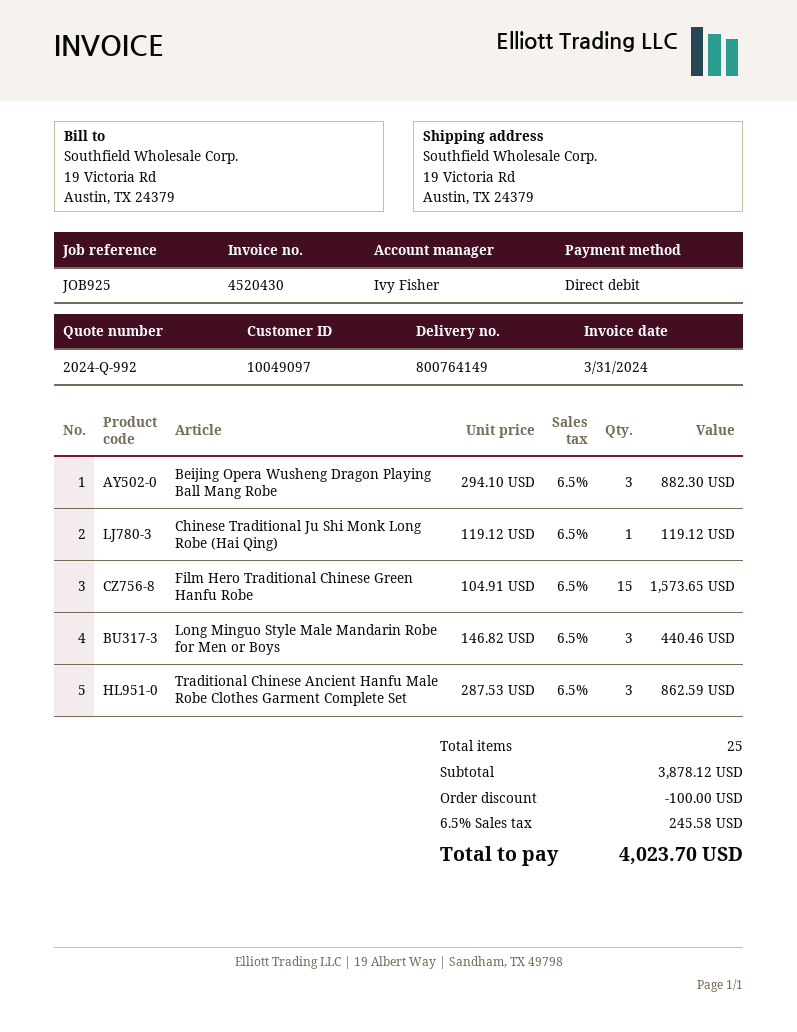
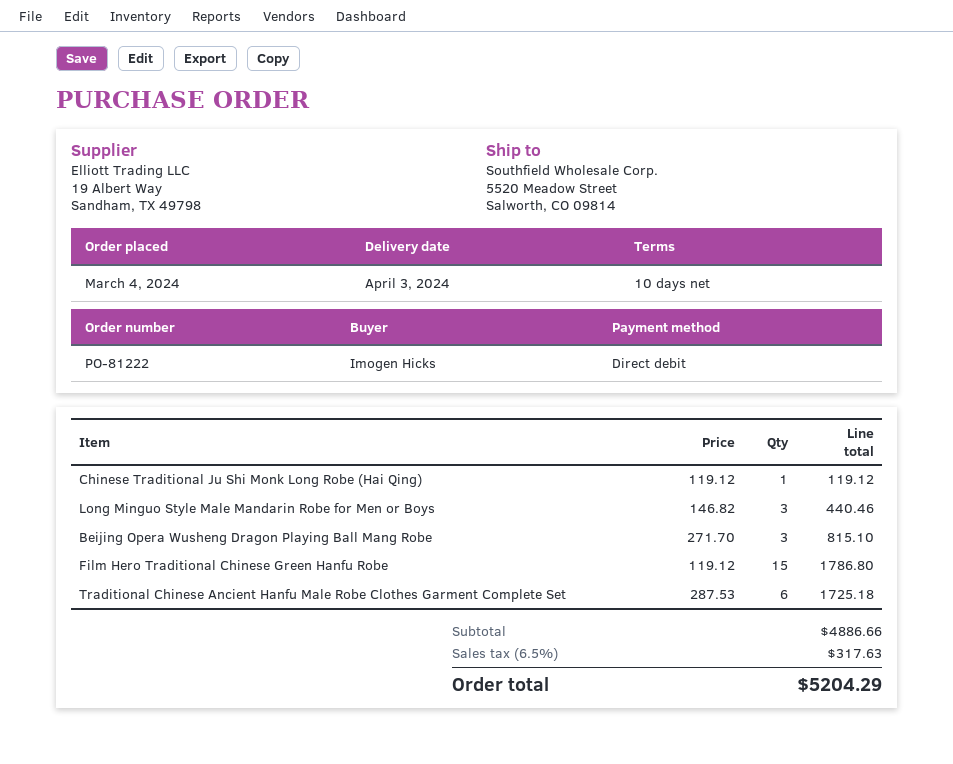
ship to: 19 Victoria Rd, Austin, TX 24379 -> 5520 Meadow Street, Salworth, CO 09814
Beijing Opera Wusheng Dragon Playing Ball Mang Robe: 3 x 294.10 = 882.30 -> 3 x 271.70 = 815.10
Film Hero Traditional Chinese Green Hanfu Robe: 15 x 104.91 = 1573.65 -> 15 x 119.12 = 1786.80
Traditional Chinese Ancient Hanfu Male Robe Clothes Garment Complete Set: 3 x 287.53 = 862.59 -> 6 x 287.53 = 1725.18
subtotal: 3878.12 -> 4886.66
discount: 100.00 -> none
tax: 6.5% = 245.58 -> 6.5% = 317.63
total: 4023.70 -> 5204.29

